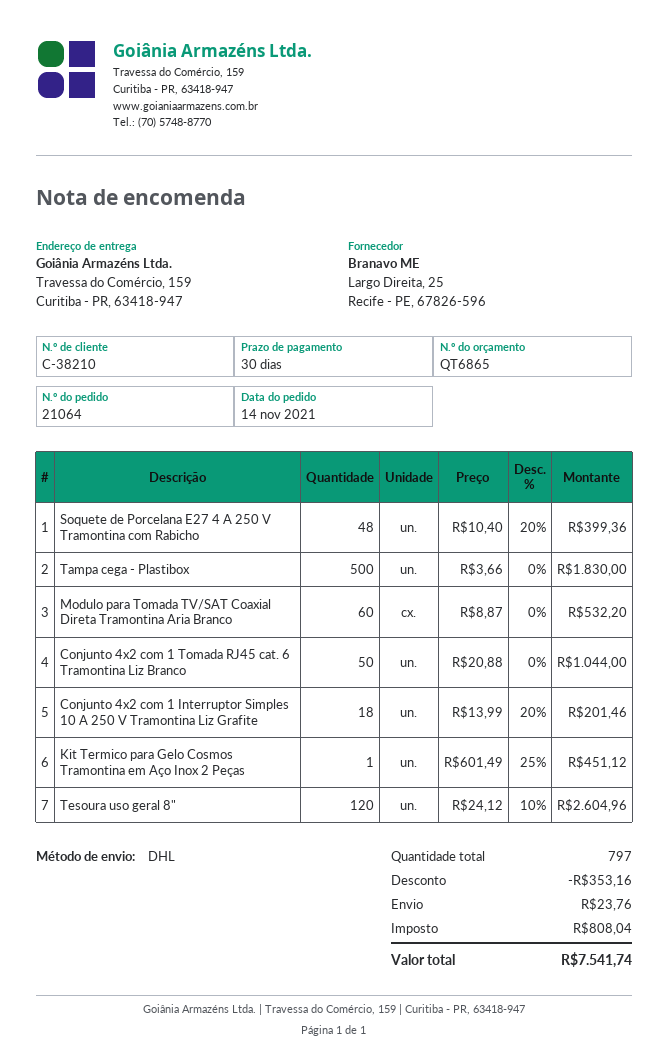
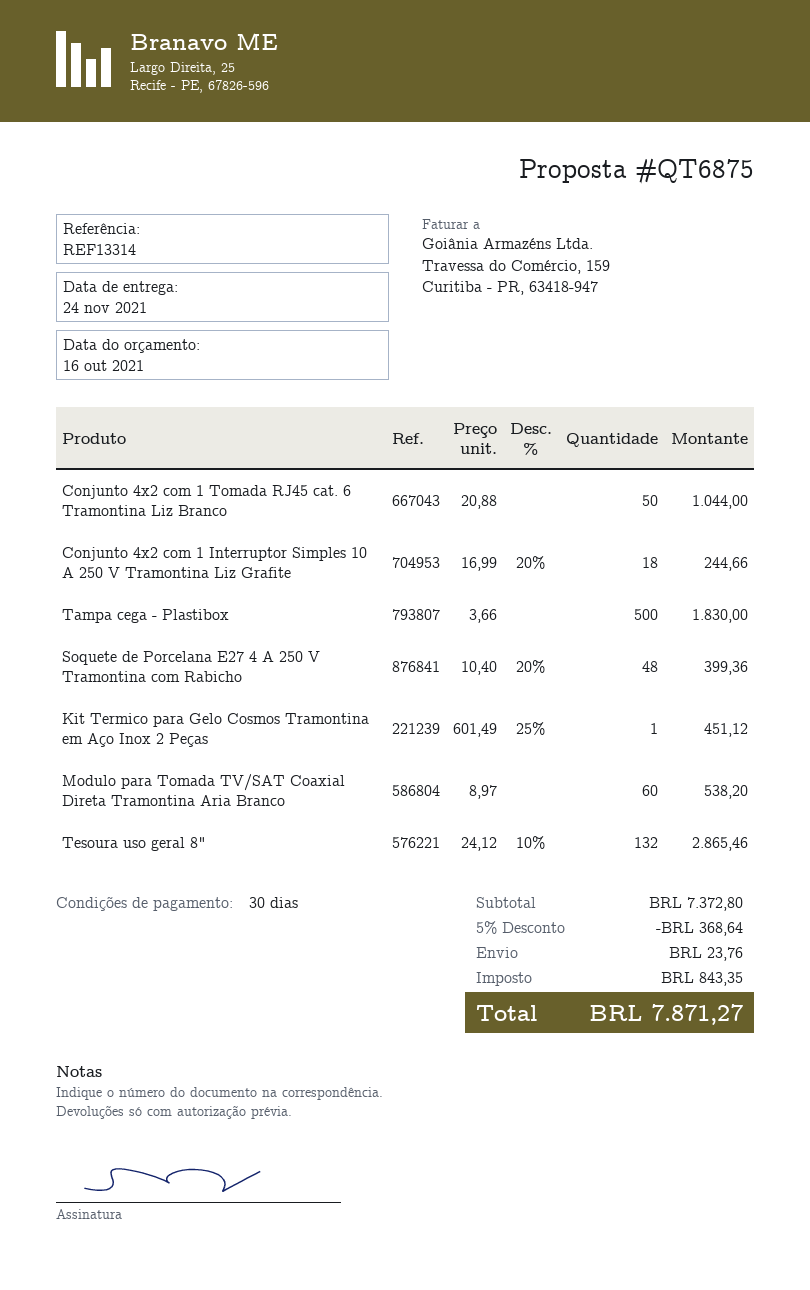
quote number: QT6865 -> QT6875
Modulo para Tomada TV/SAT Coaxial Direta Tramontina Aria Branco: 60 x 8.87 = 532.20 -> 60 x 8.97 = 538.20
Conjunto 4x2 com 1 Interruptor Simples 10 A 250 V Tramontina Liz Grafite: 18 x 13.99 - 20% = 201.46 -> 18 x 16.99 - 20% = 244.66
Tesoura uso geral 8": 120 x 24.12 - 10% = 2604.96 -> 132 x 24.12 - 10% = 2865.46
discount: 353.16 -> 368.64
tax: 808.04 -> 843.35
total: 7541.74 -> 7871.27

